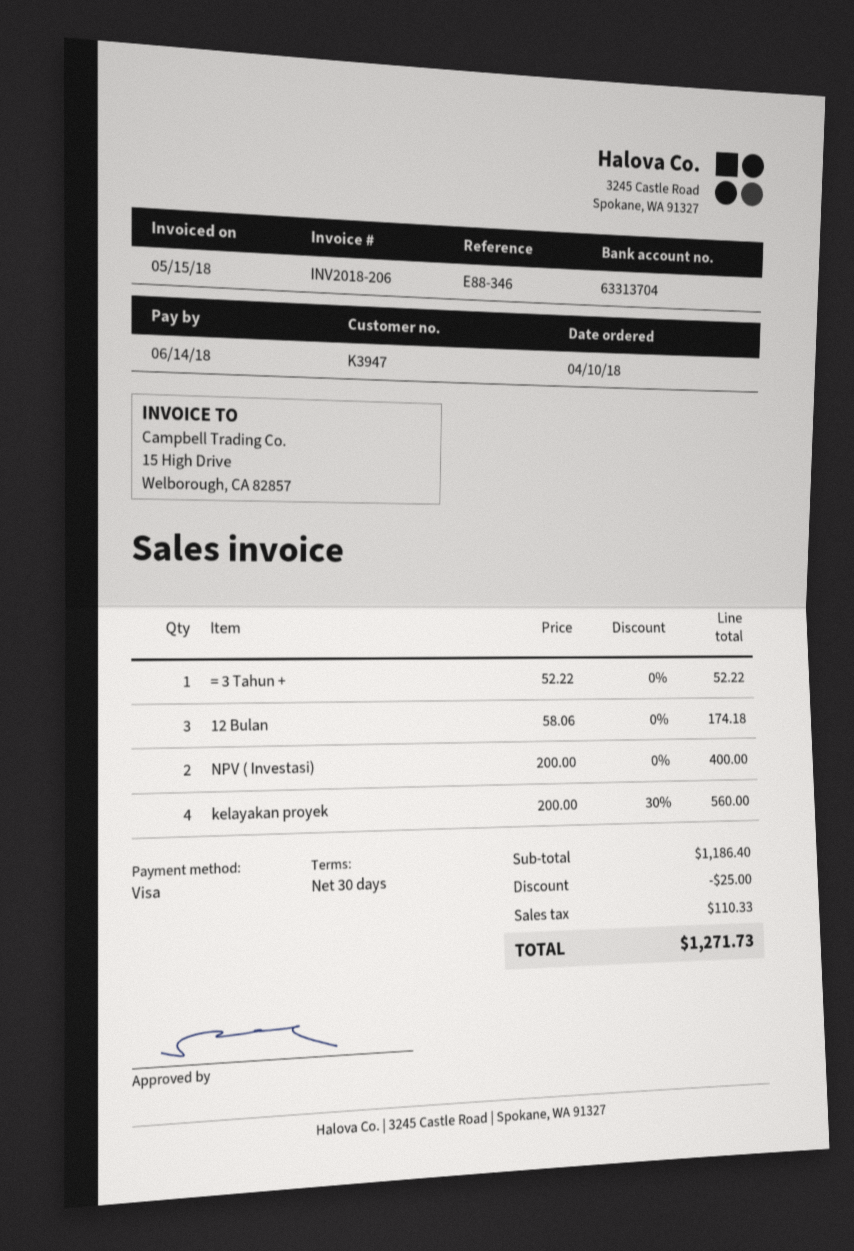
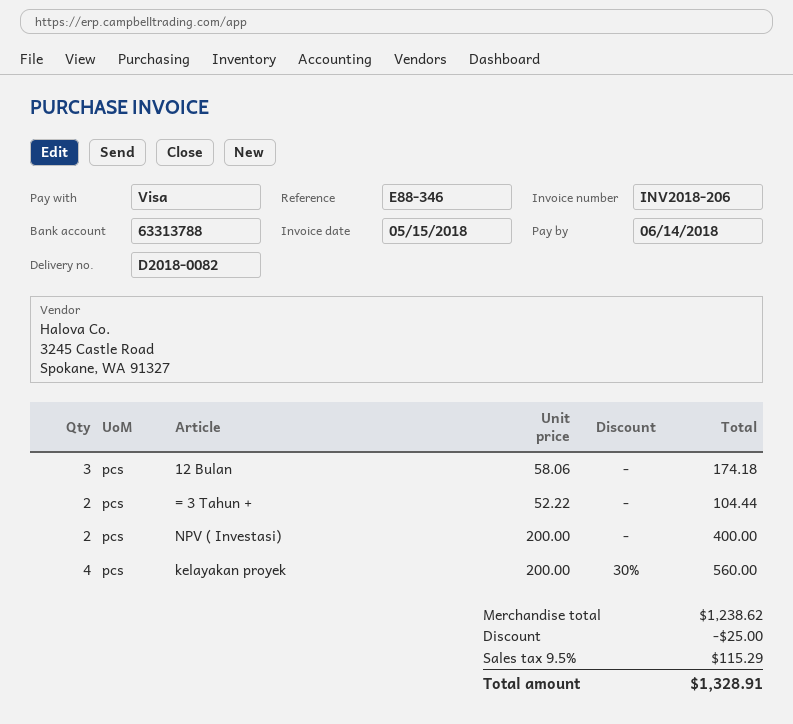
bank account: 63313704 -> 63313788
= 3 Tahun +: 1 x 52.22 = 52.22 -> 2 x 52.22 = 104.44
subtotal: 1186.40 -> 1238.62
tax: 110.33 -> 115.29
total: 1271.73 -> 1328.91

